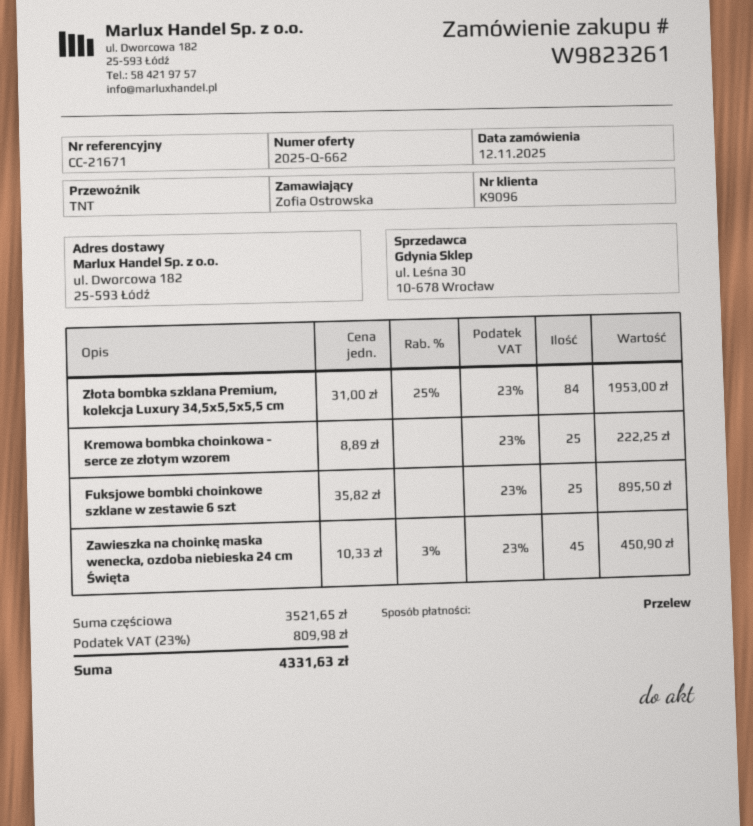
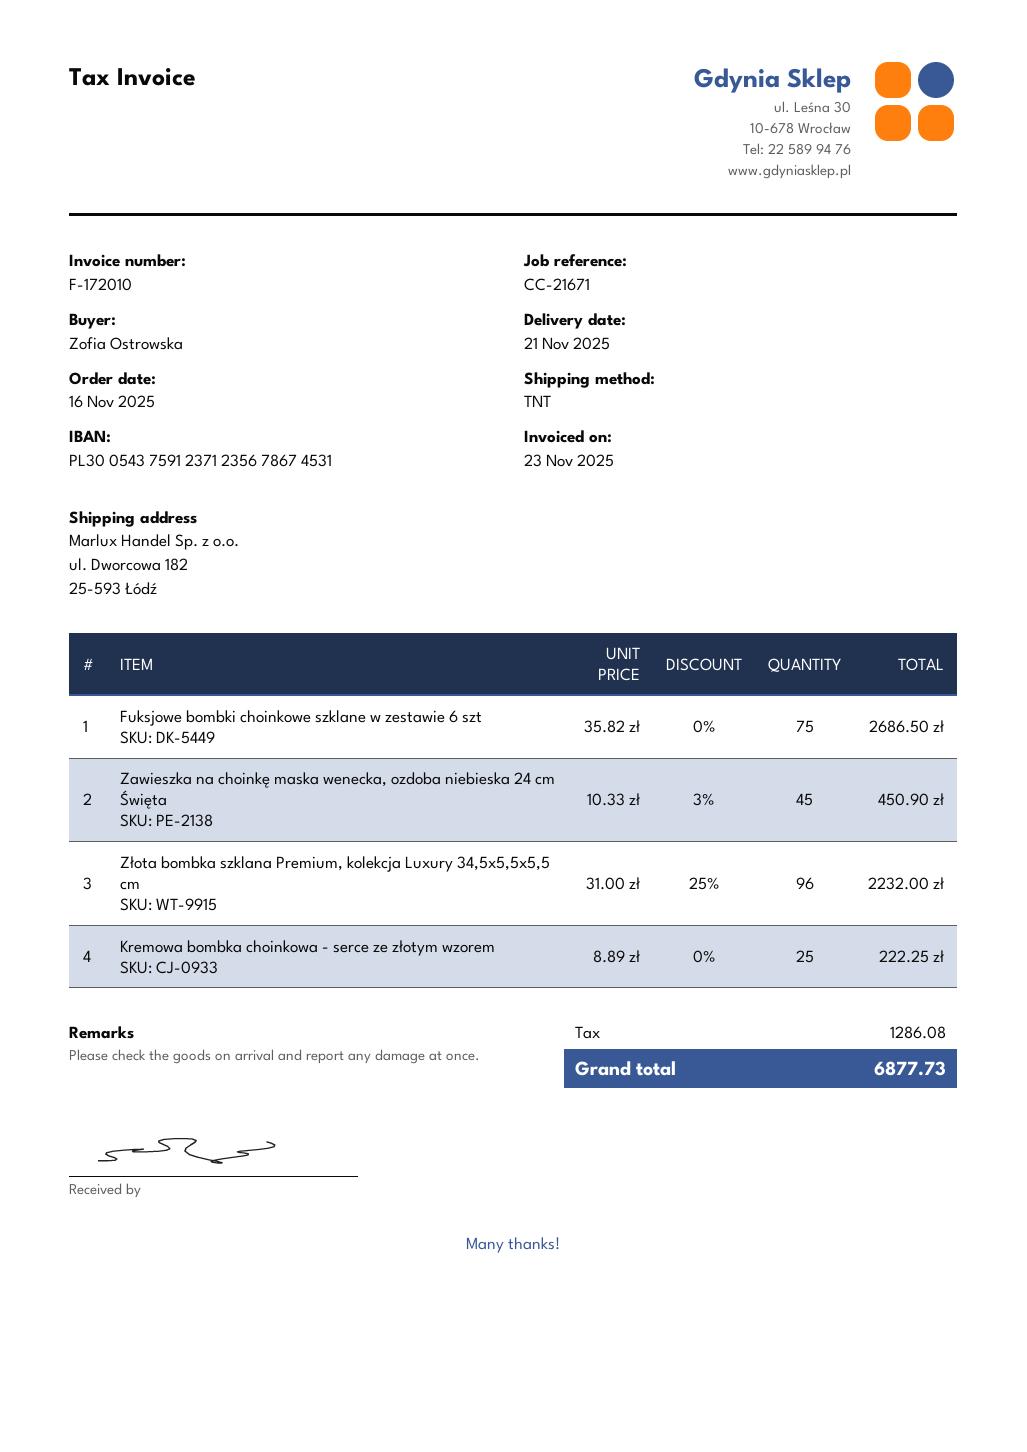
order date: 2025-11-12 -> 2025-11-16
Złota bombka szklana Premium, kolekcja Luxury 34,5x5,5x5,5 cm: 84 x 31.00 - 25% = 1953.00 -> 96 x 31.00 - 25% = 2232.00
Fuksjowe bombki choinkowe szklane w zestawie 6 szt: 25 x 35.82 = 895.50 -> 75 x 35.82 = 2686.50
tax: 809.98 -> 1286.08
total: 4331.63 -> 6877.73

